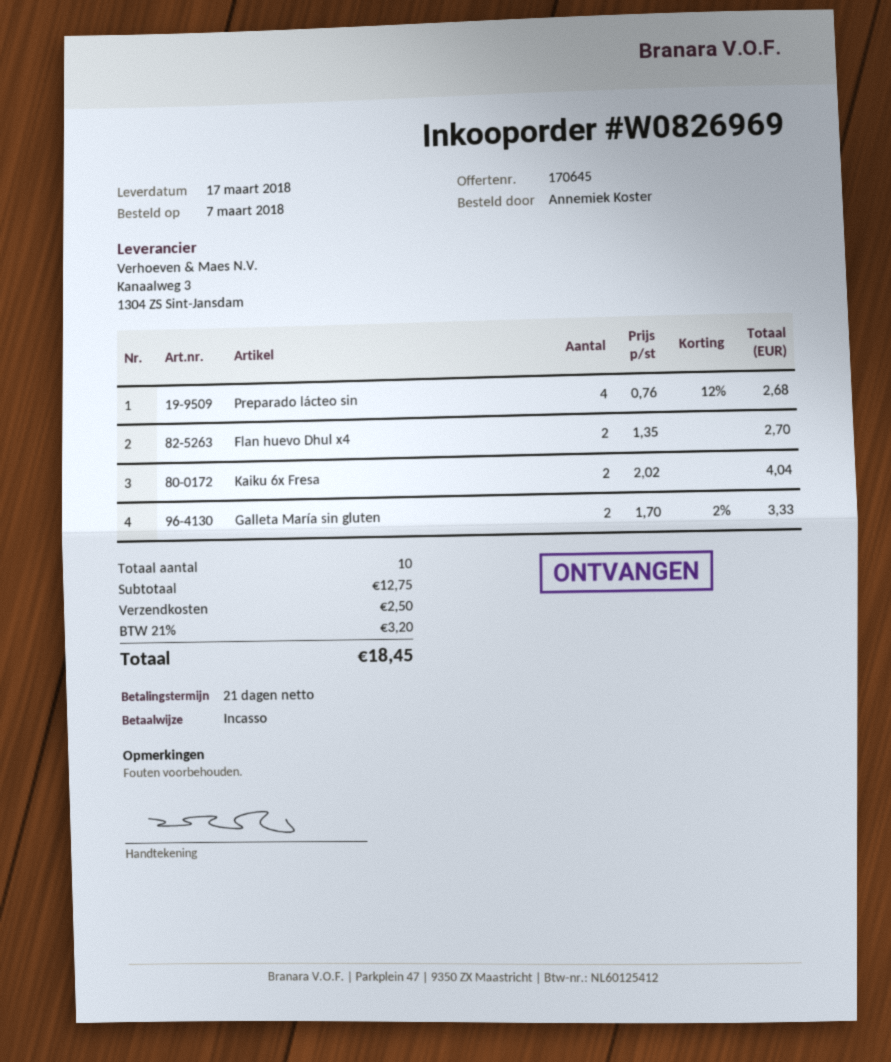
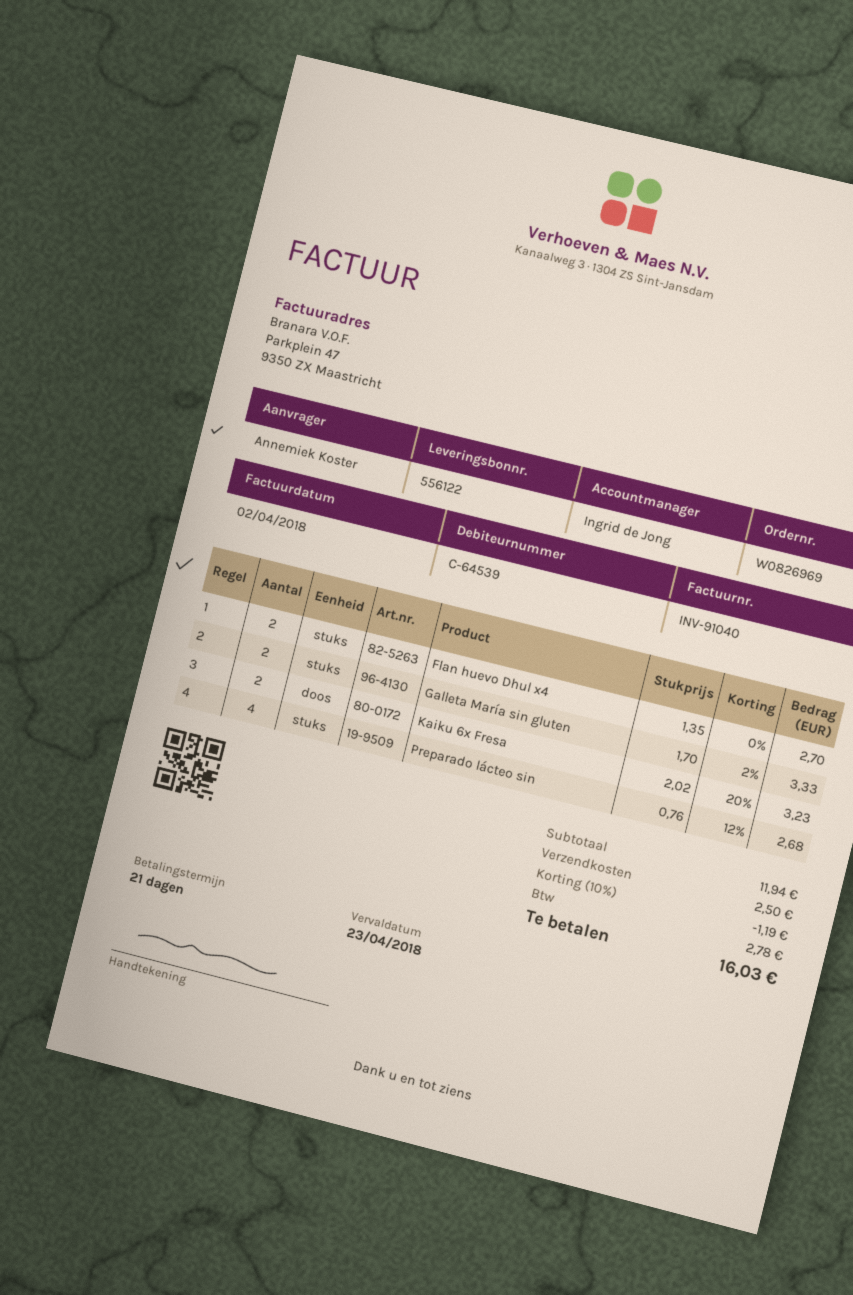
Kaiku 6x Fresa: 2 x 2.02 = 4.04 -> 2 x 2.02 - 20% = 3.23
subtotal: 12.75 -> 11.94
discount: none -> 10% = 1.19
tax: 3.20 -> 2.78
total: 18.45 -> 16.03

